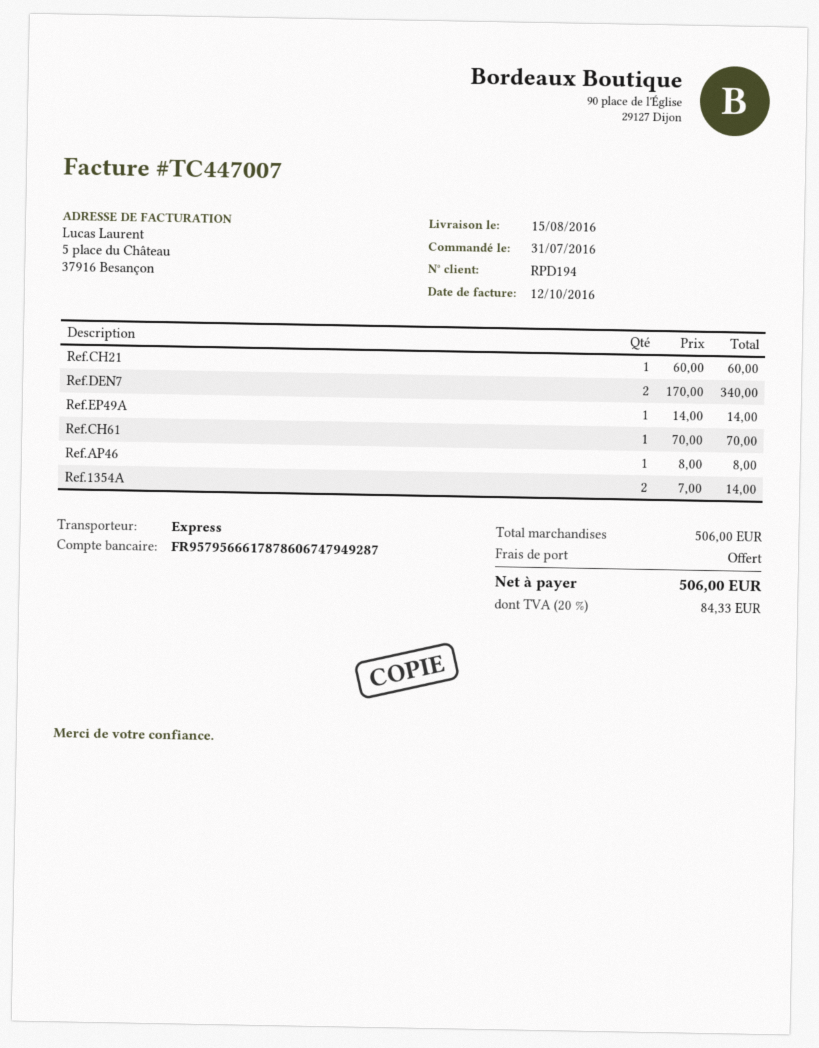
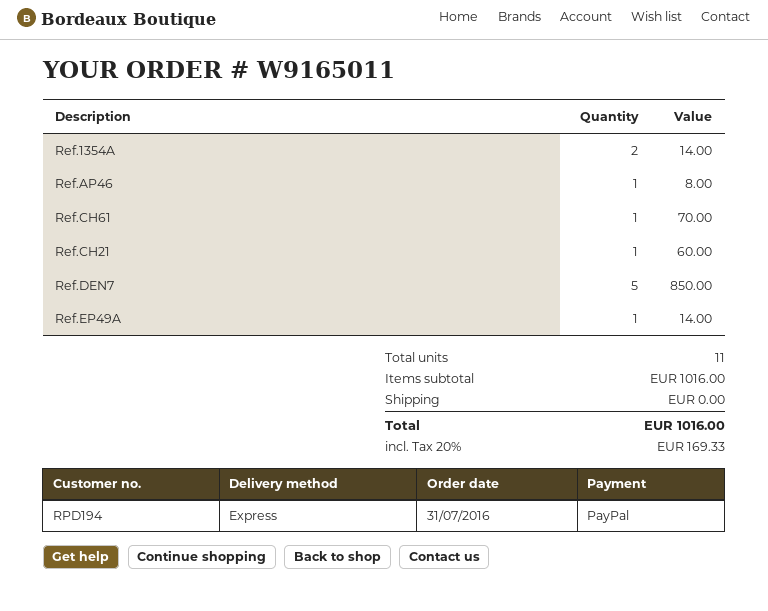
Ref.DEN7: 2 for 340.00 -> 5 for 850.00
subtotal: 506.00 -> 1016.00
tax: 20% = 84.33 -> 20% = 169.33
total: 506.00 -> 1016.00

